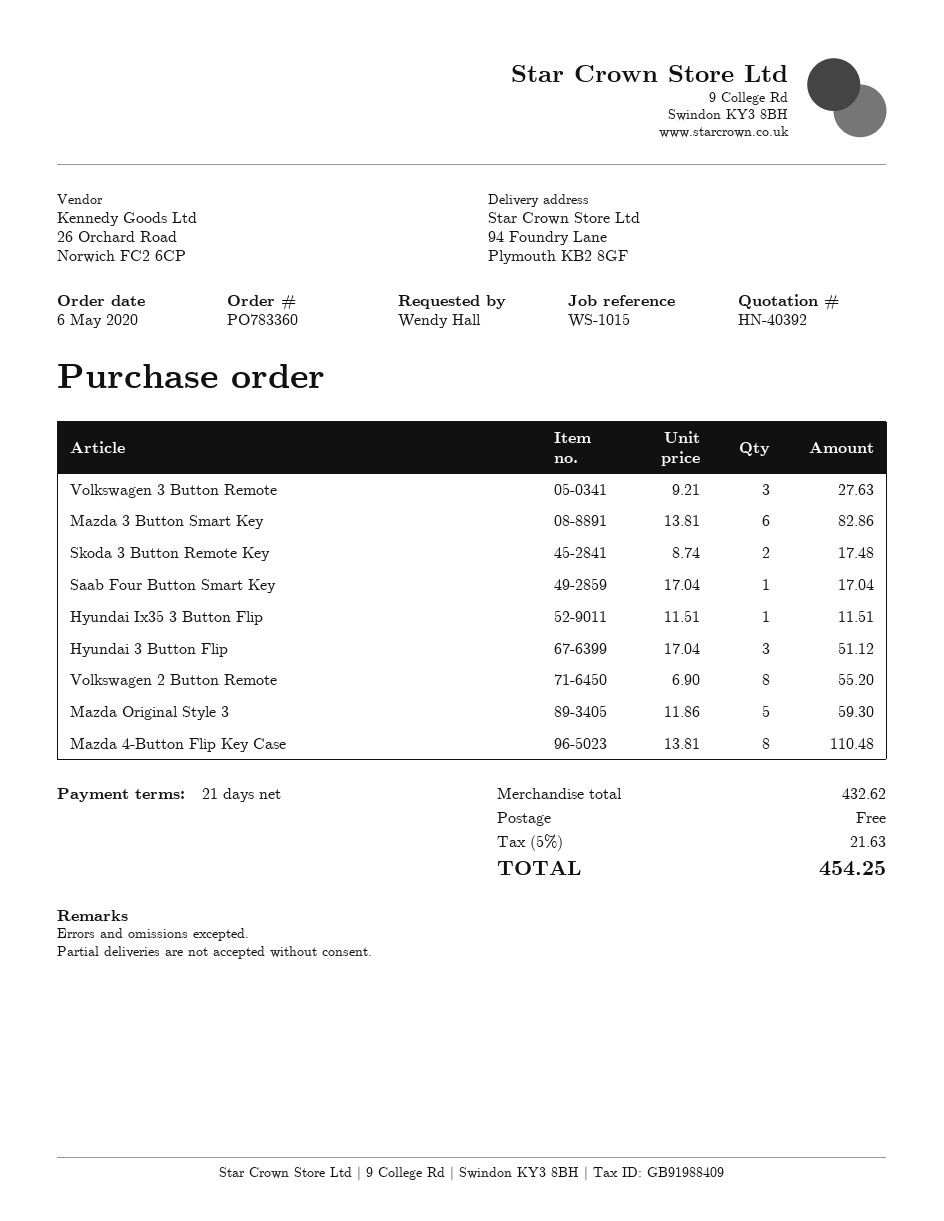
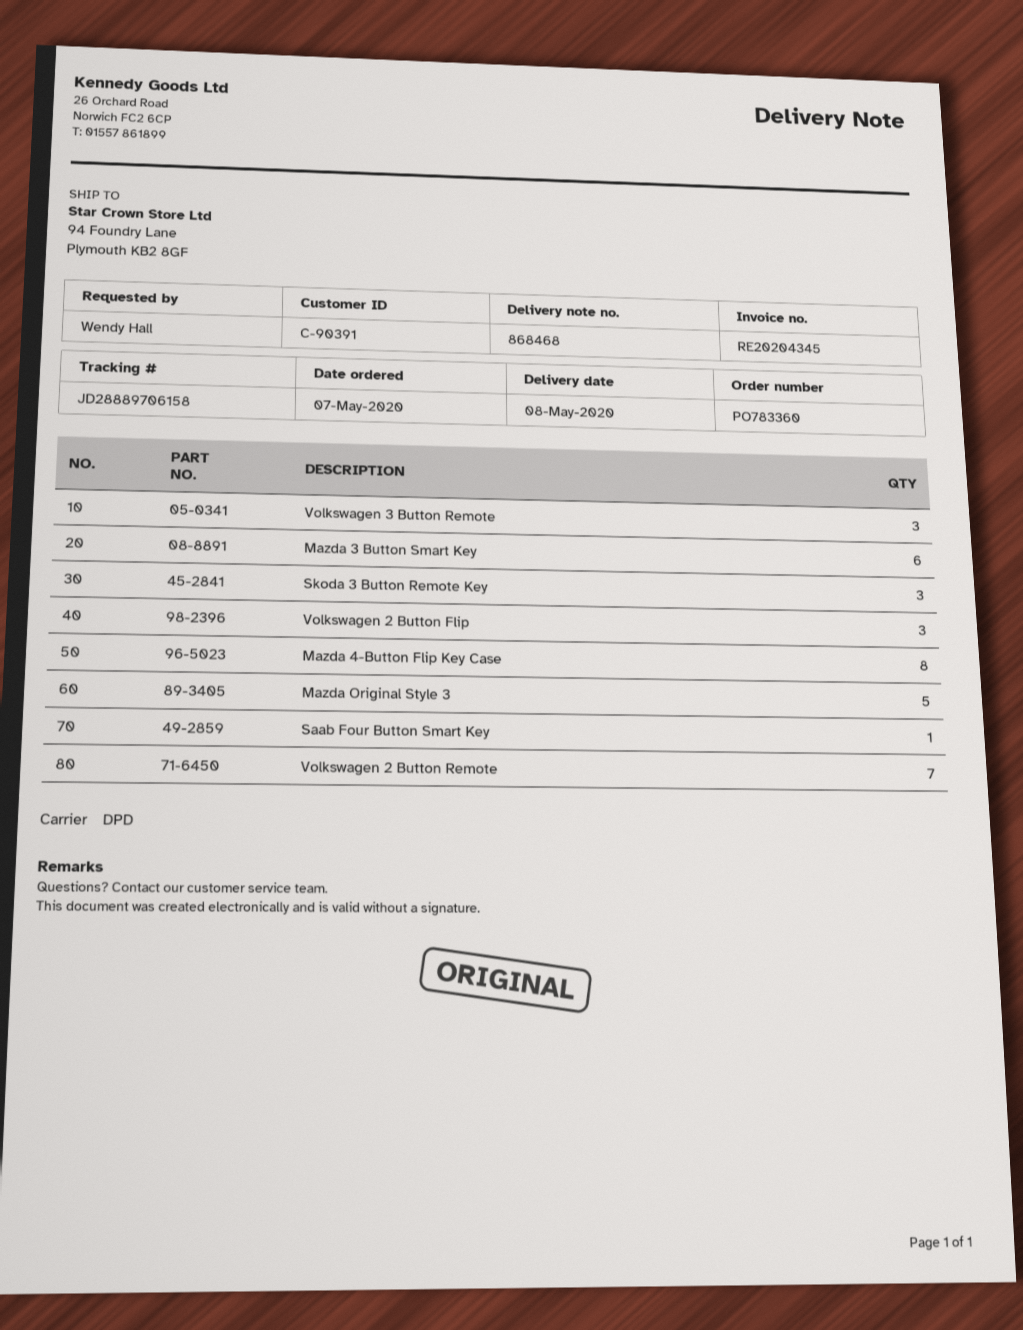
order date: 2020-05-06 -> 2020-05-07
Skoda 3 Button Remote Key: 2 -> 3
Hyundai Ix35 3 Button Flip: 1 -> none
Hyundai 3 Button Flip: 3 -> none
Volkswagen 2 Button Remote: 8 -> 7
Volkswagen 2 Button Flip: none -> 3

